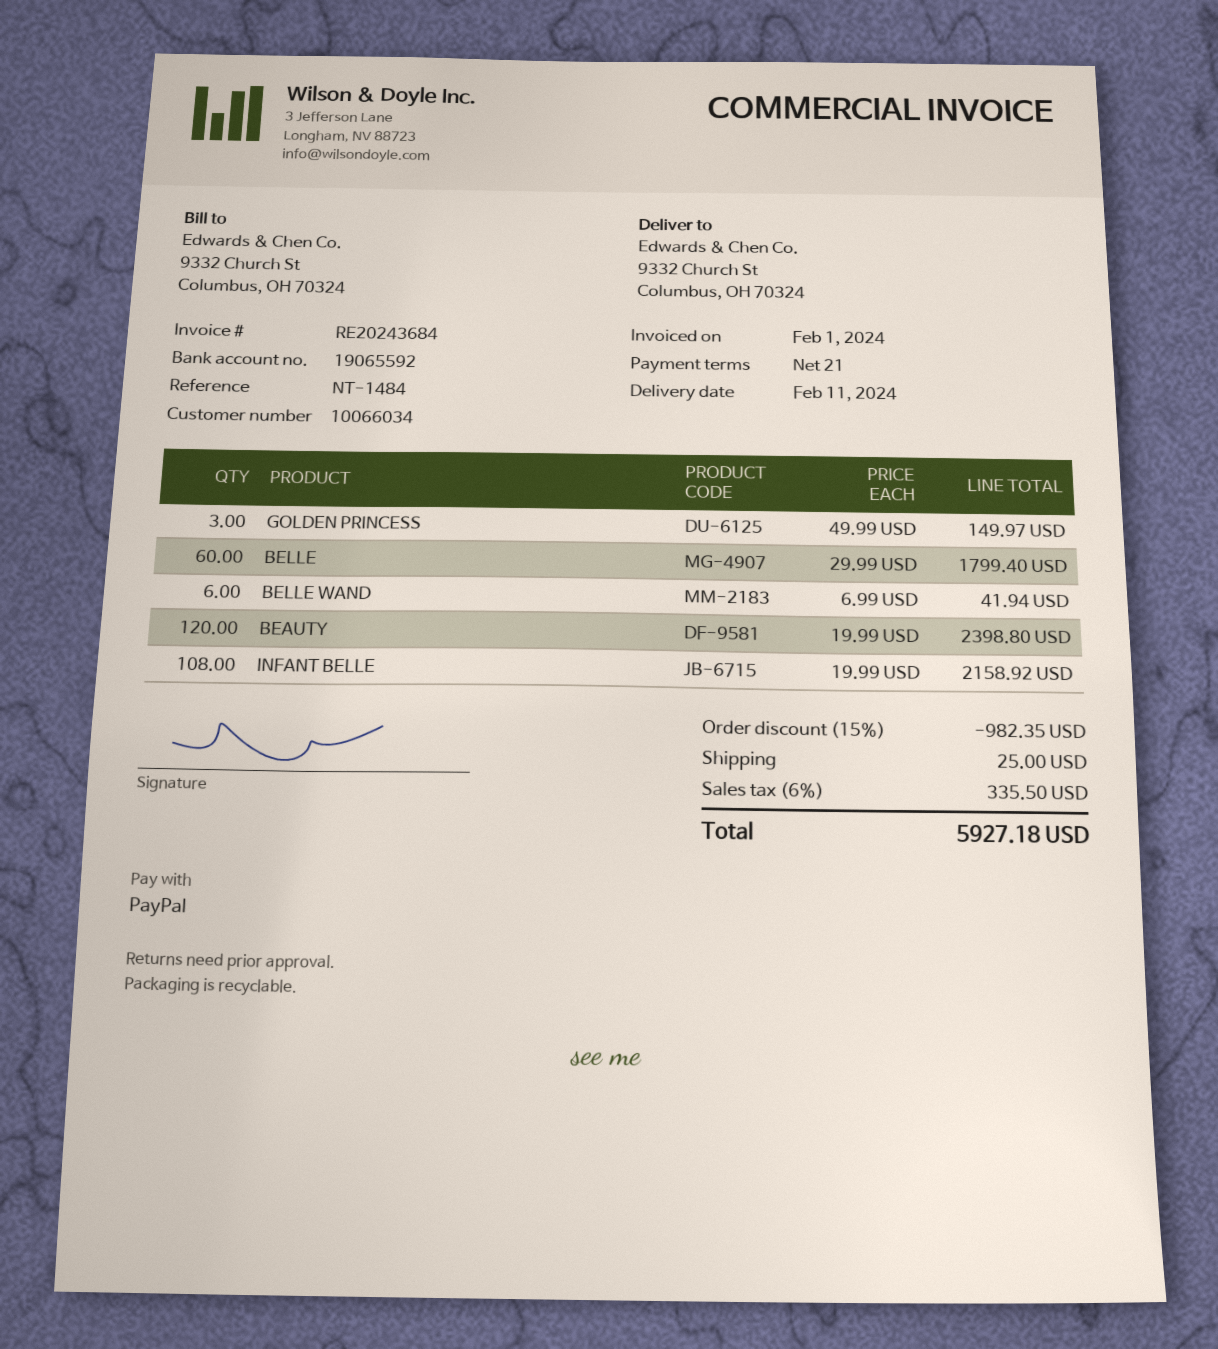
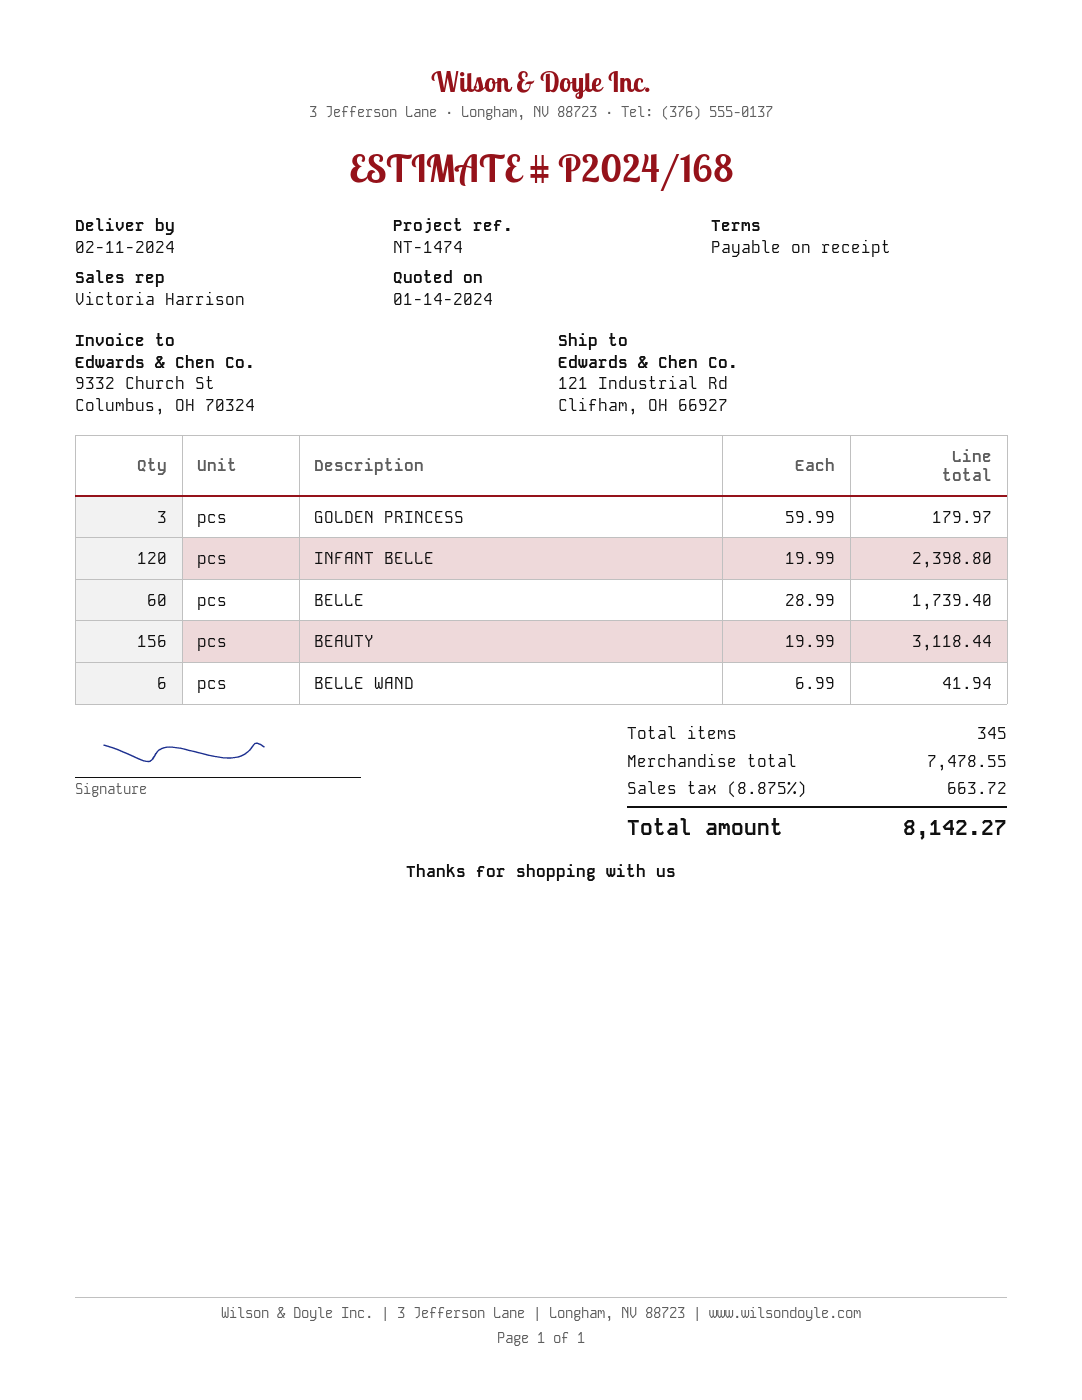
payment terms: 21 days -> on receipt
reference: NT-1484 -> NT-1474
ship to: 9332 Church St, Columbus, OH 70324 -> 121 Industrial Rd, Clifham, OH 66927
GOLDEN PRINCESS: 3 x 49.99 = 149.97 -> 3 x 59.99 = 179.97
BELLE: 60 x 29.99 = 1799.40 -> 60 x 28.99 = 1739.40
BEAUTY: 120 x 19.99 = 2398.80 -> 156 x 19.99 = 3118.44
INFANT BELLE: 108 x 19.99 = 2158.92 -> 120 x 19.99 = 2398.80
discount: 15% = 982.35 -> none
shipping: 25.00 -> none
tax: 6% = 335.50 -> 8.875% = 663.72
total: 5927.18 -> 8142.27

